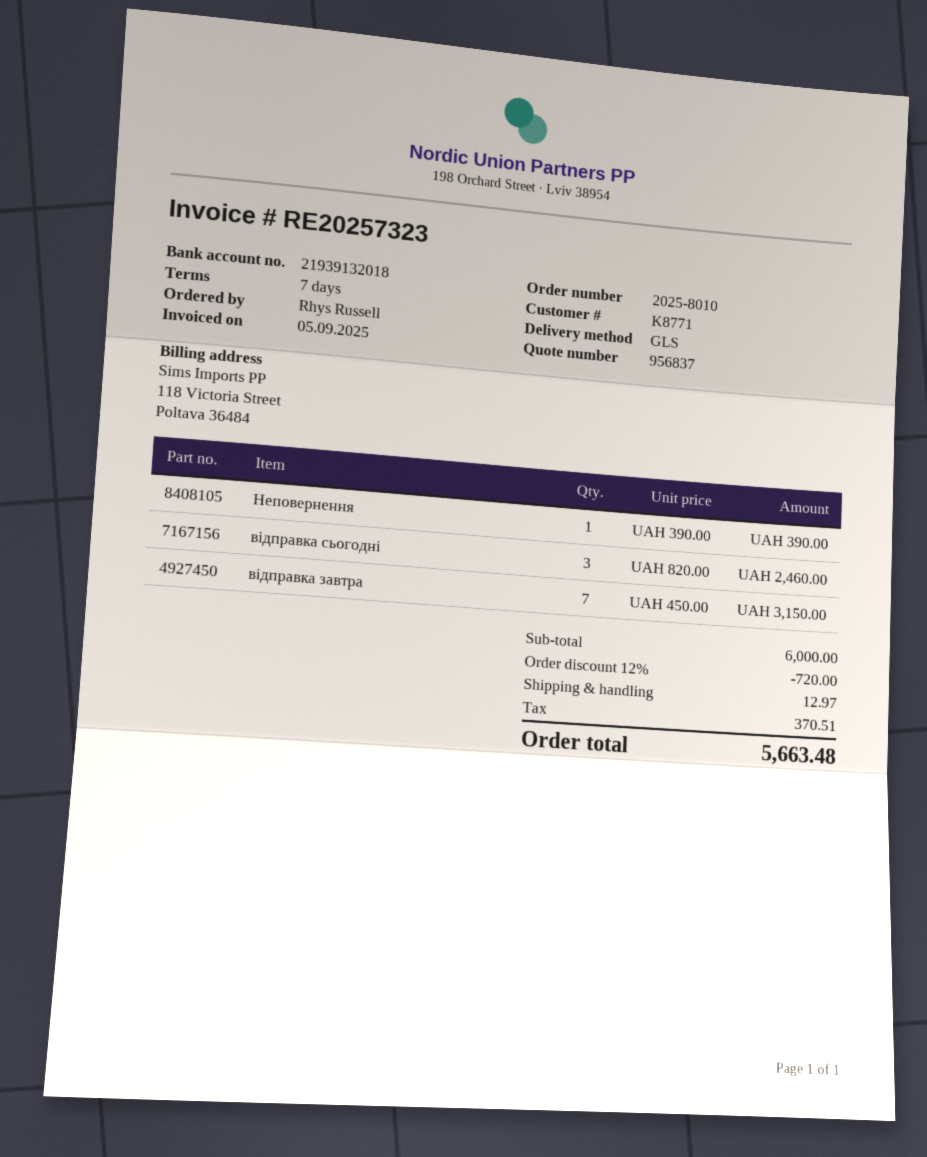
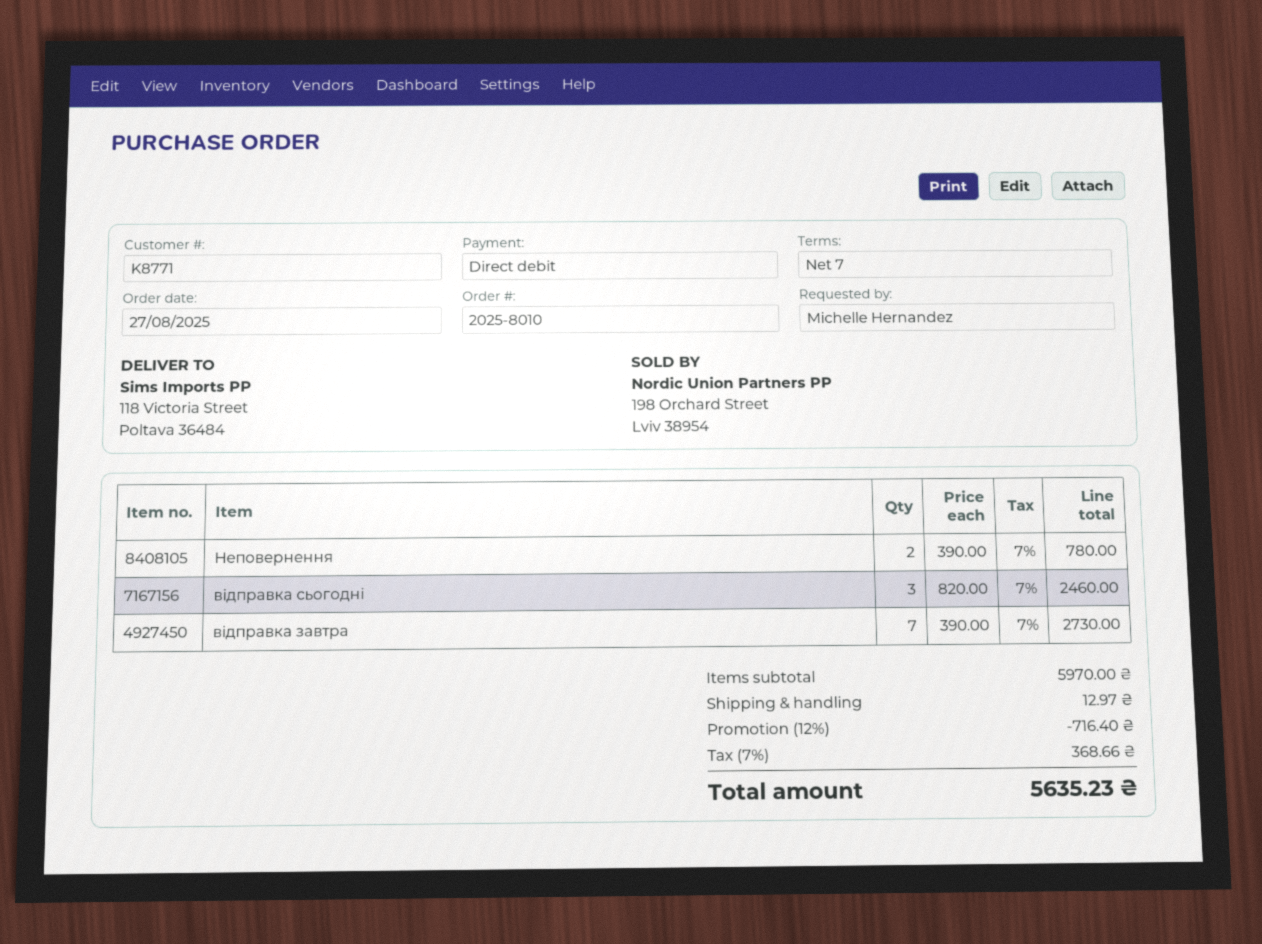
ordered by: Rhys Russell -> Michelle Hernandez
Неповернення: 1 x 390.00 = 390.00 -> 2 x 390.00 = 780.00
відправка завтра: 7 x 450.00 = 3150.00 -> 7 x 390.00 = 2730.00
subtotal: 6000.00 -> 5970.00
discount: 12% = 720.00 -> 12% = 716.40
tax: 370.51 -> 368.66
total: 5663.48 -> 5635.23

